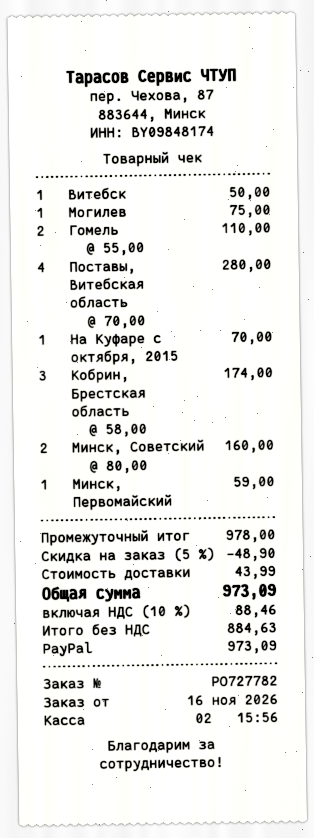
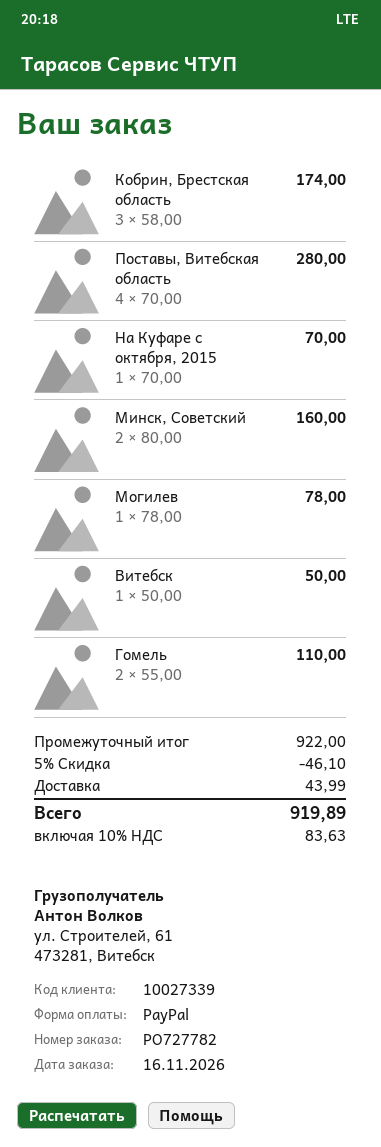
Могилев: 1 x 75.00 = 75.00 -> 1 x 78.00 = 78.00
Минск, Первомайский: 1 x 59.00 = 59.00 -> none
subtotal: 978.00 -> 922.00
discount: 5% = 48.90 -> 5% = 46.10
tax: 10% = 88.46 -> 10% = 83.63
total: 973.09 -> 919.89

